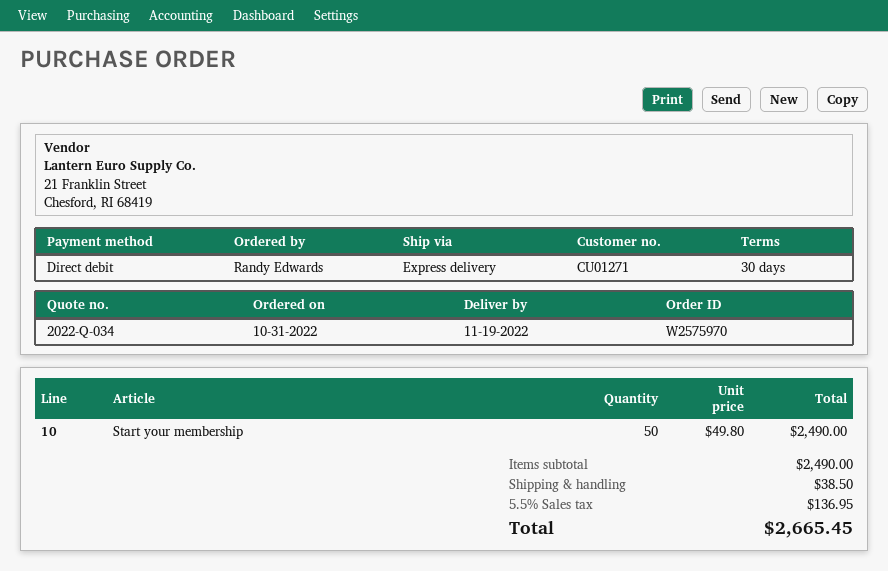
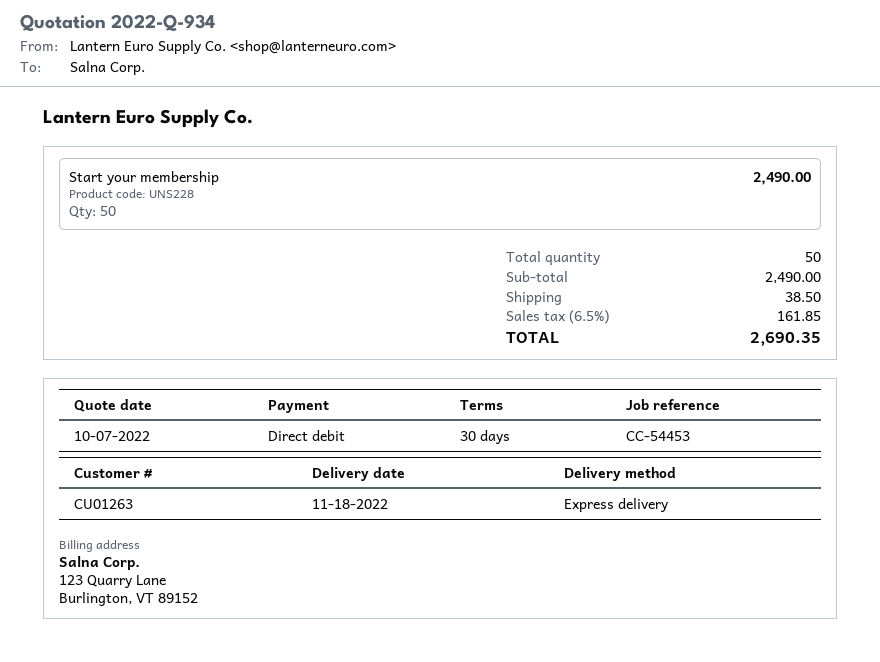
quote number: 2022-Q-034 -> 2022-Q-934
delivery date: 2022-11-19 -> 2022-11-18
customer number: CU01271 -> CU01263
tax: 5.5% = 136.95 -> 6.5% = 161.85
total: 2665.45 -> 2690.35

